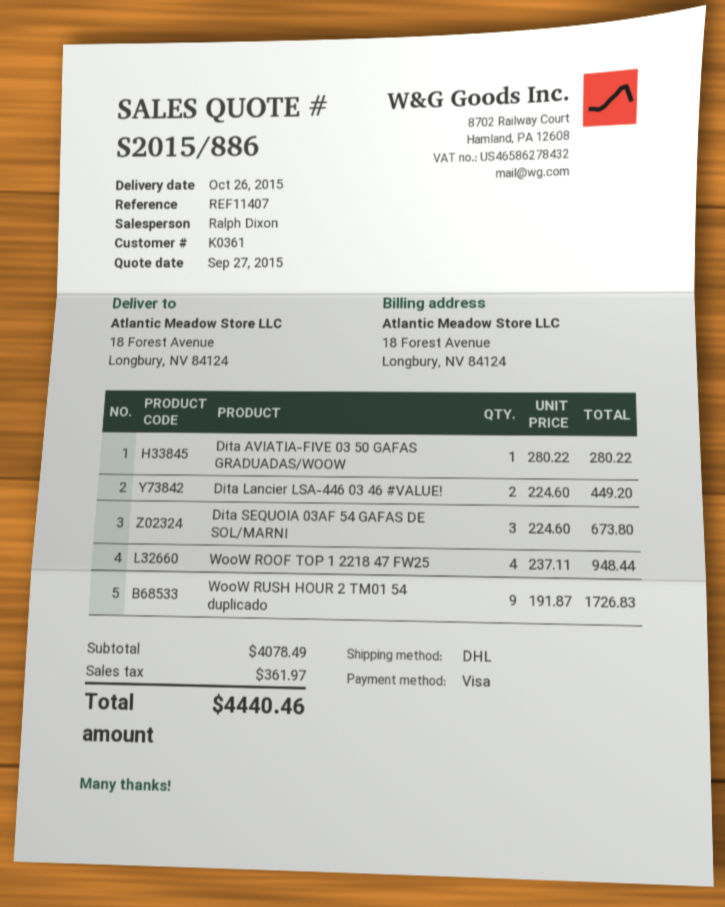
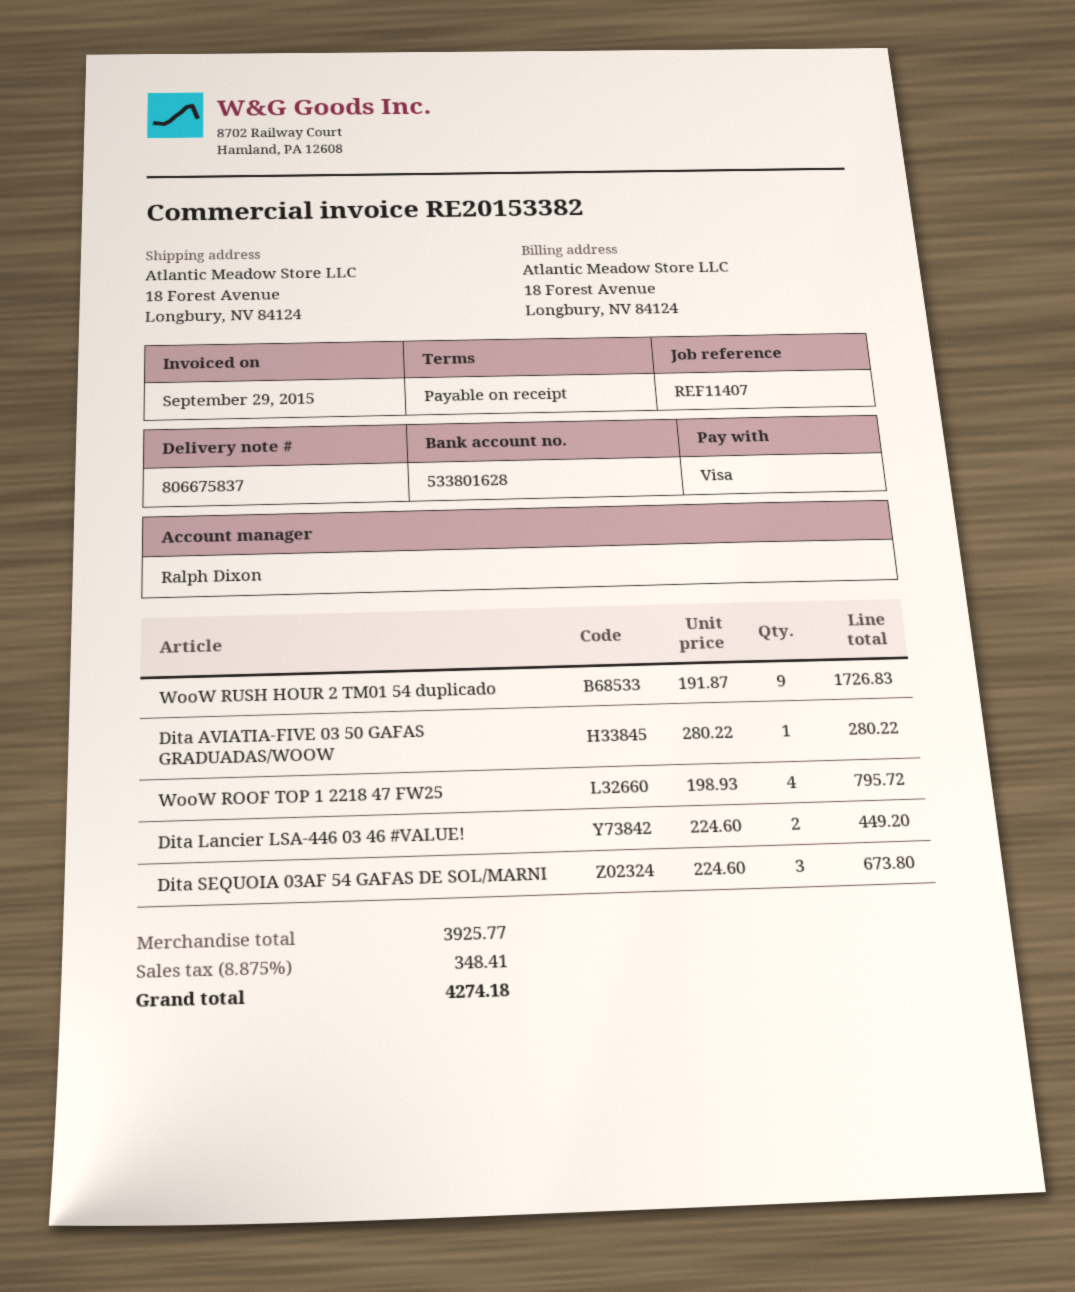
WooW ROOF TOP 1 2218 47 FW25: 4 x 237.11 = 948.44 -> 4 x 198.93 = 795.72
subtotal: 4078.49 -> 3925.77
tax: 361.97 -> 348.41
total: 4440.46 -> 4274.18

